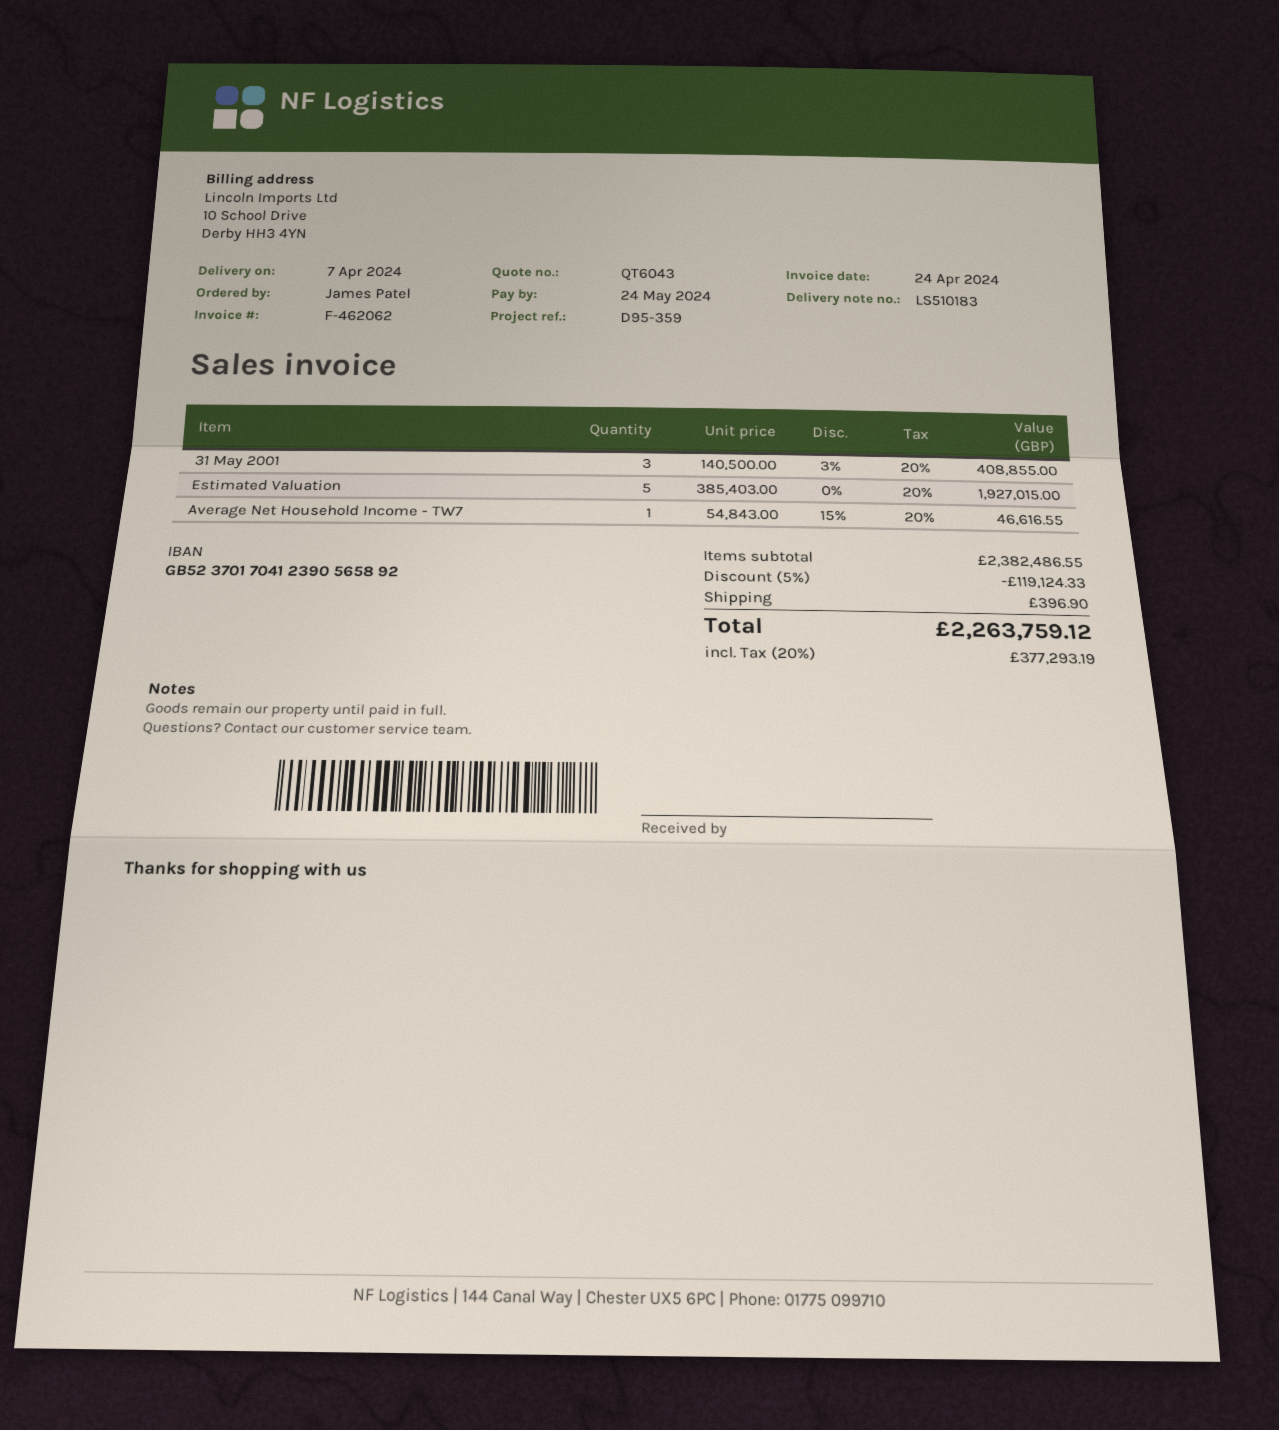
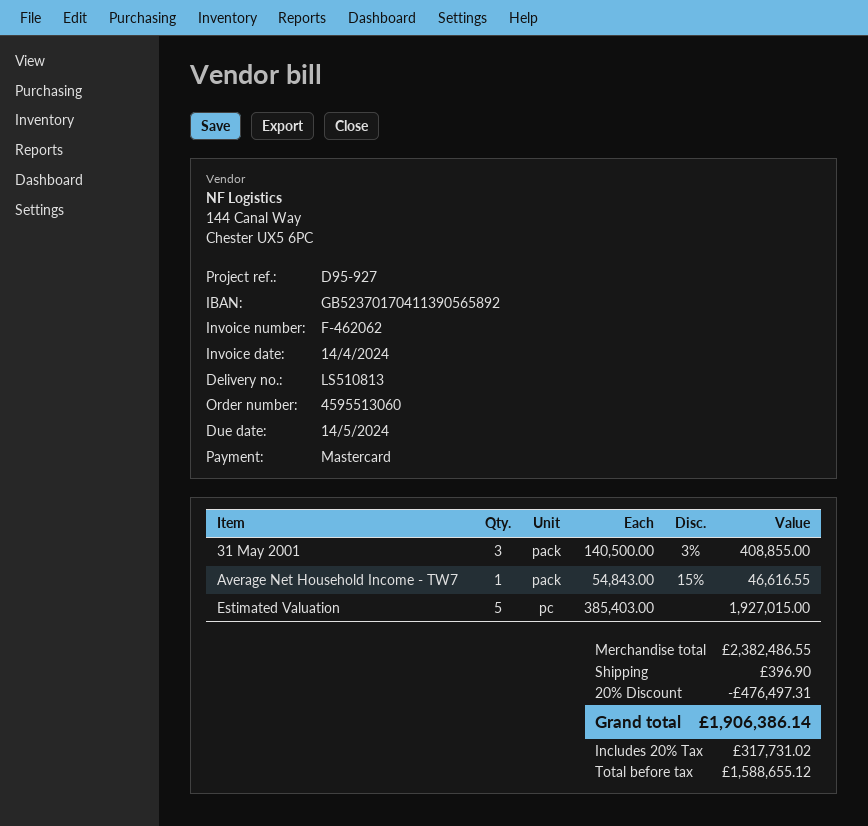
delivery note number: LS510183 -> LS510813
invoice date: 2024-04-24 -> 2024-04-14
due date: 2024-05-24 -> 2024-05-14
reference: D95-359 -> D95-927
bank account: GB52370170412390565892 -> GB52370170411390565892
discount: 5% = 119124.33 -> 20% = 476497.31
tax: 20% = 377293.19 -> 20% = 317731.02
total: 2263759.12 -> 1906386.14

